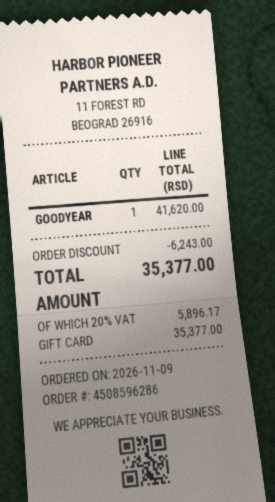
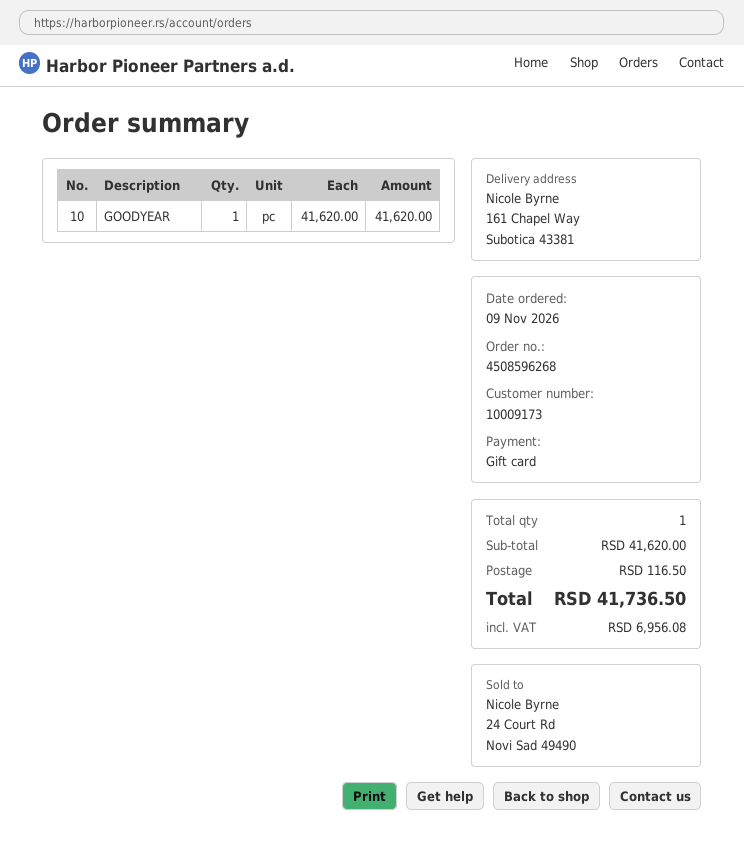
order number: 4508596286 -> 4508596268
discount: 6243.00 -> none
shipping: none -> 116.50
tax: 5896.17 -> 6956.08
total: 35377.00 -> 41736.50

